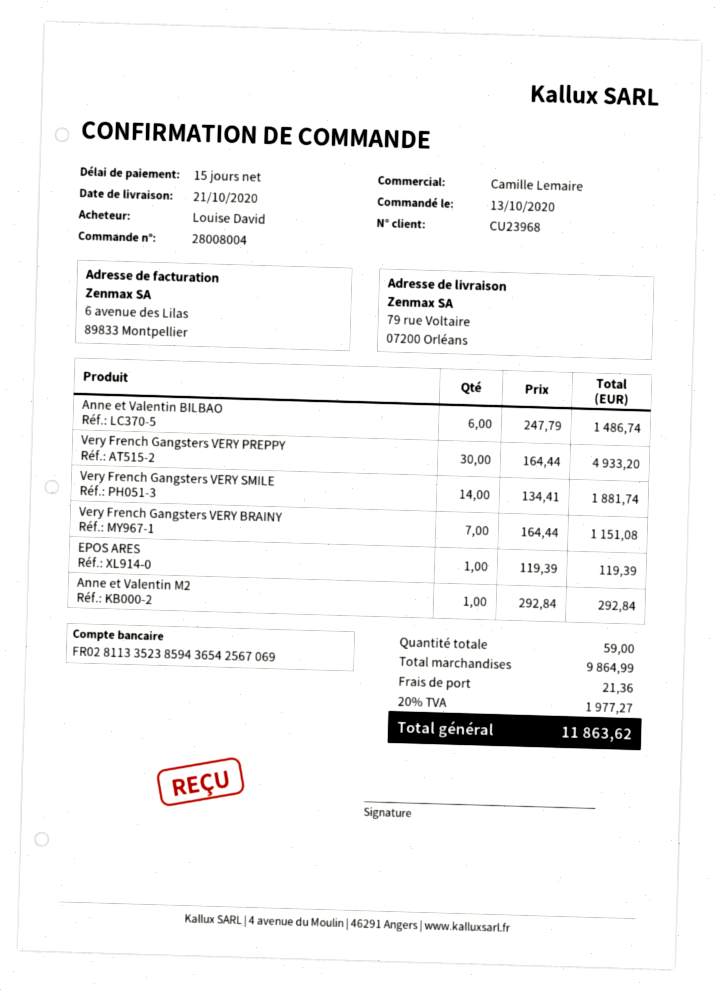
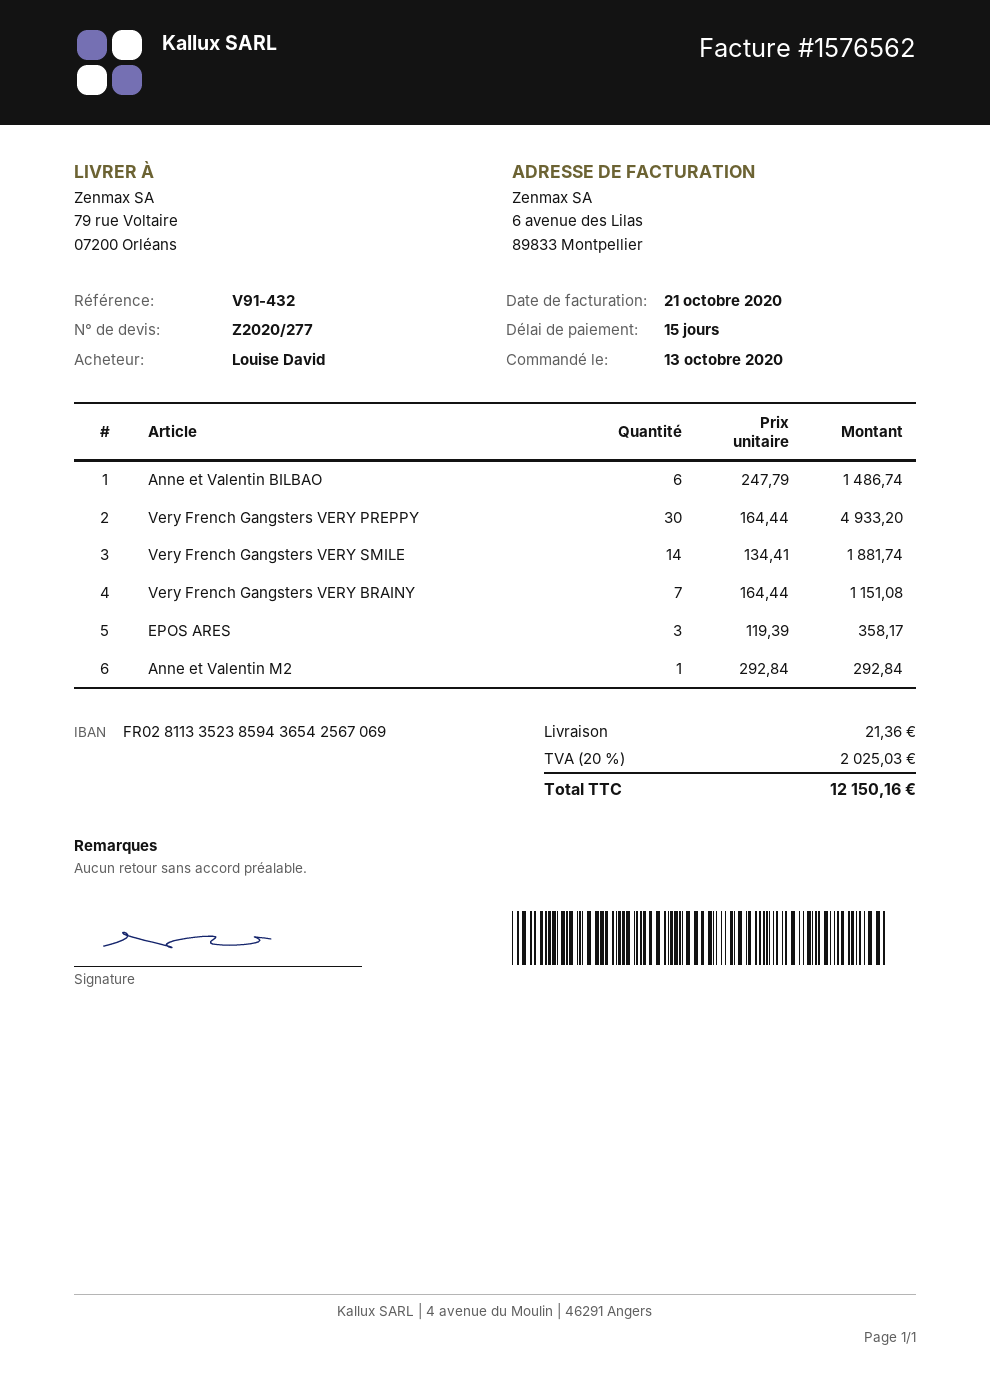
EPOS ARES: 1 x 119.39 = 119.39 -> 3 x 119.39 = 358.17
tax: 20% = 1977.27 -> 20% = 2025.03
total: 11863.62 -> 12150.16

